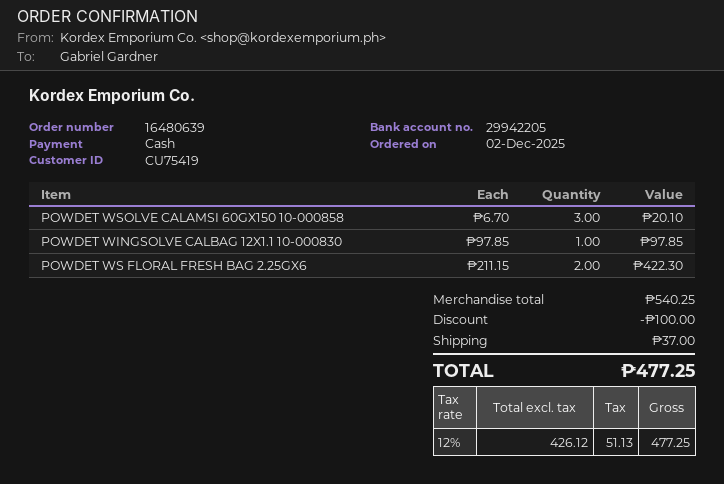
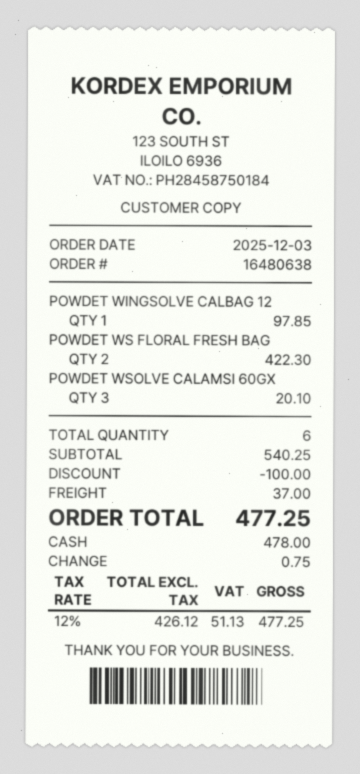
order number: 16480639 -> 16480638
order date: 2025-12-02 -> 2025-12-03

